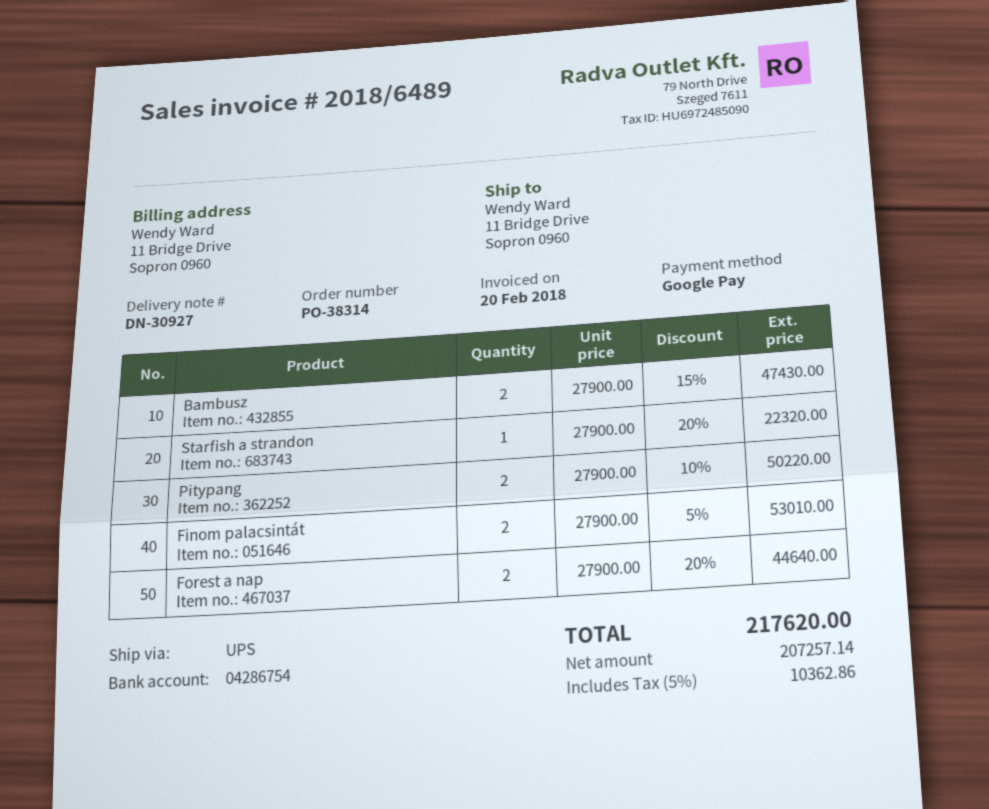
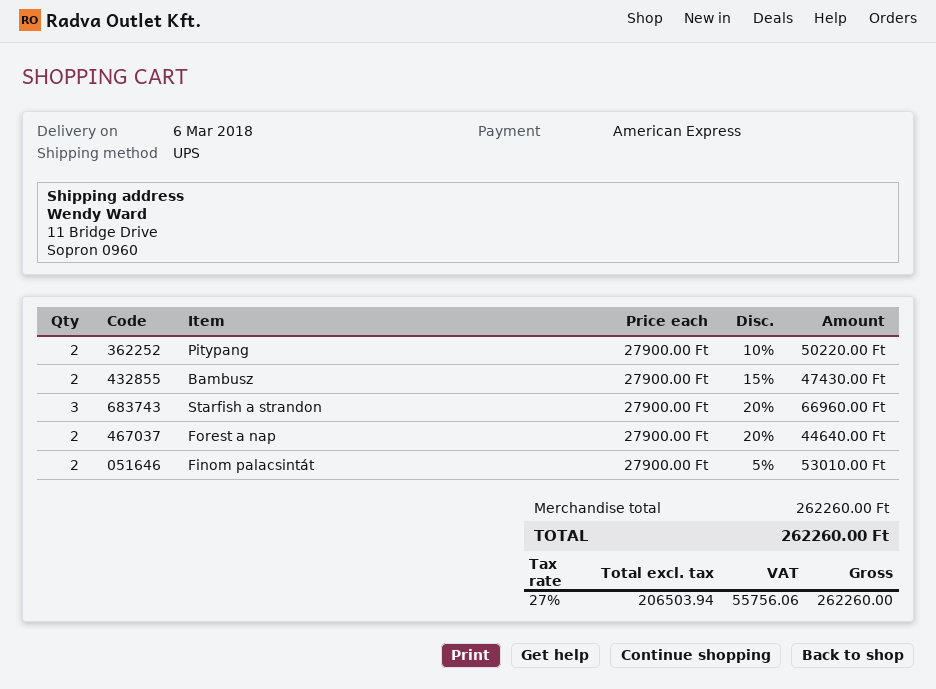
payment method: Google Pay -> American Express
Starfish a strandon: 1 x 27900.00 - 20% = 22320.00 -> 3 x 27900.00 - 20% = 66960.00
net: 207257.14 -> 206503.94
tax: 5% = 10362.86 -> 27% = 55756.06
total: 217620.00 -> 262260.00

